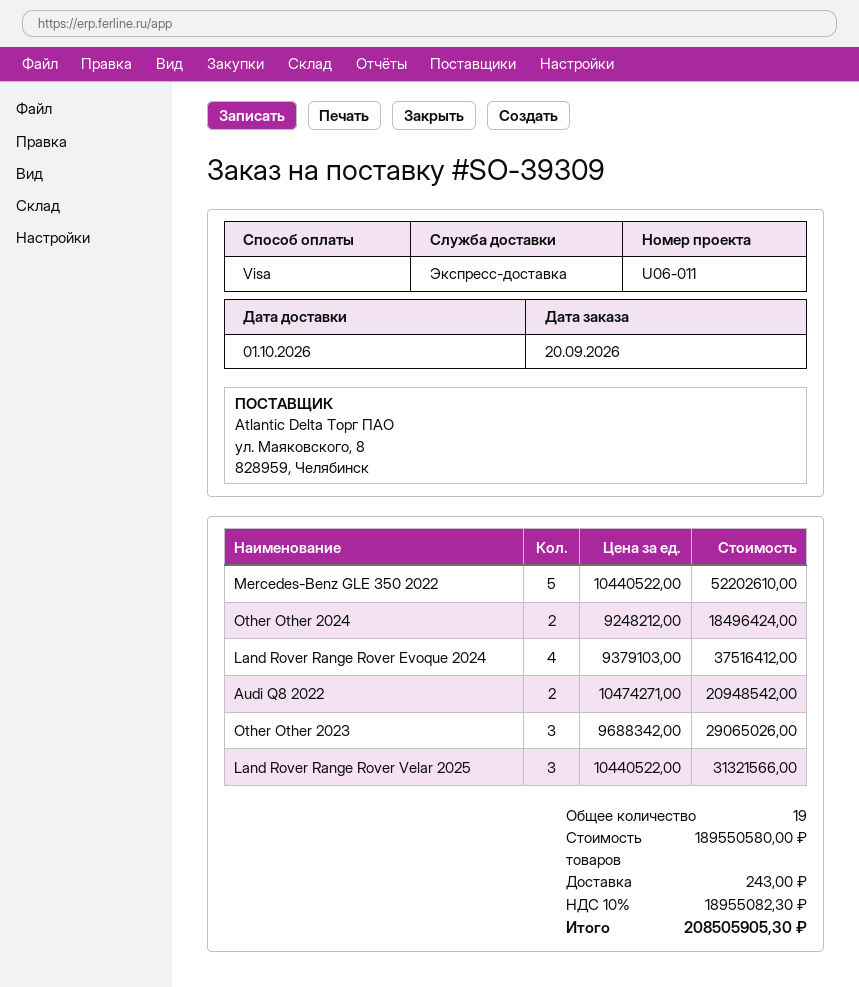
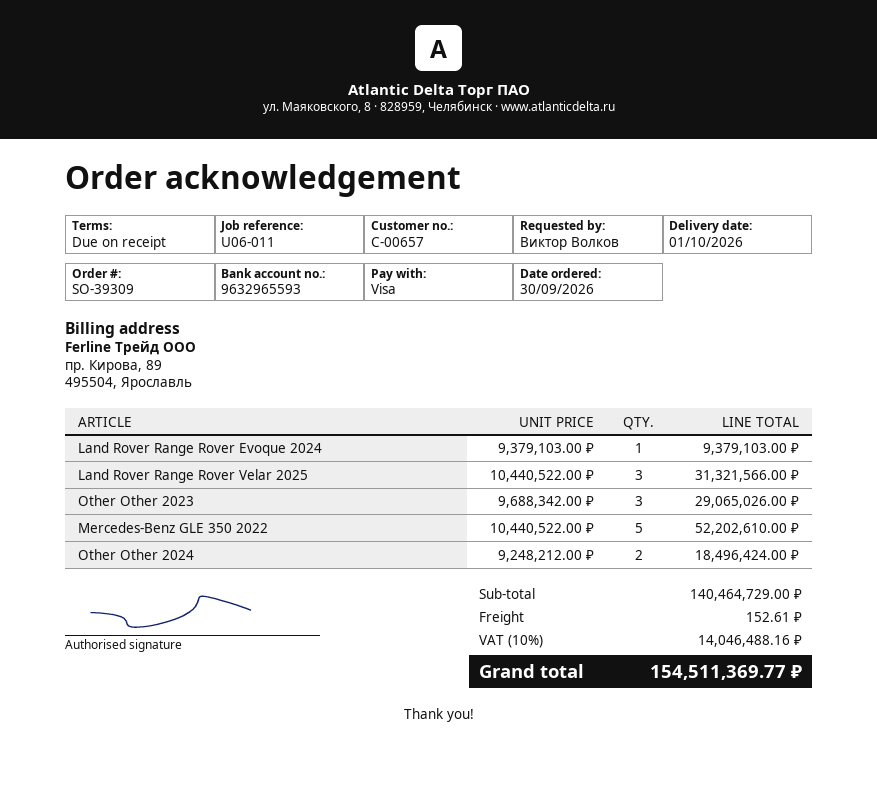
order date: 2026-09-20 -> 2026-09-30
Land Rover Range Rover Evoque 2024: 4 x 9379103.00 = 37516412.00 -> 1 x 9379103.00 = 9379103.00
Audi Q8 2022: 2 x 10474271.00 = 20948542.00 -> none
subtotal: 189550580.00 -> 140464729.00
shipping: 243.00 -> 152.61
tax: 10% = 18955082.30 -> 10% = 14046488.16
total: 208505905.30 -> 154511369.77

